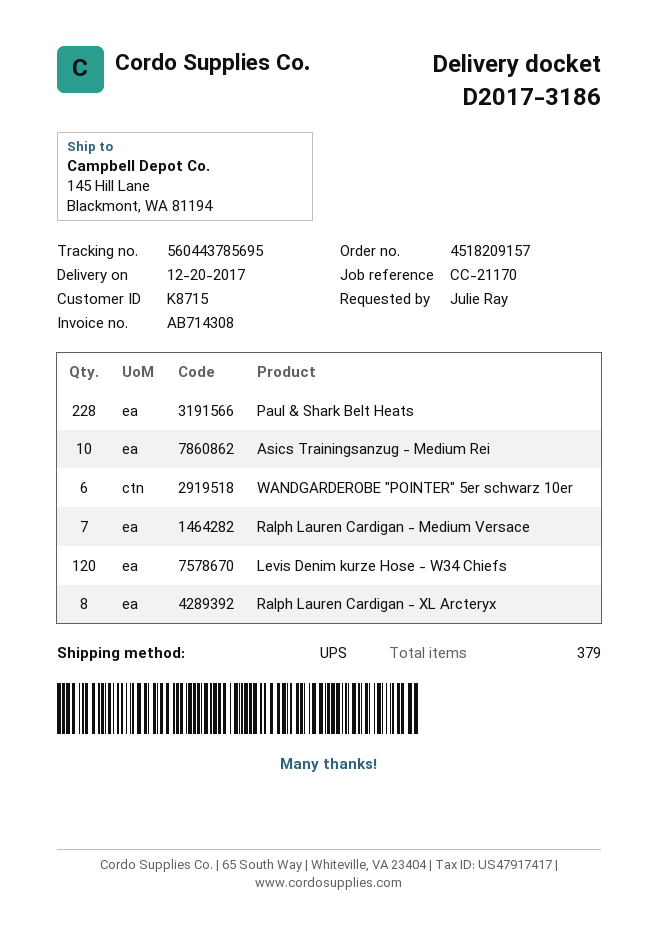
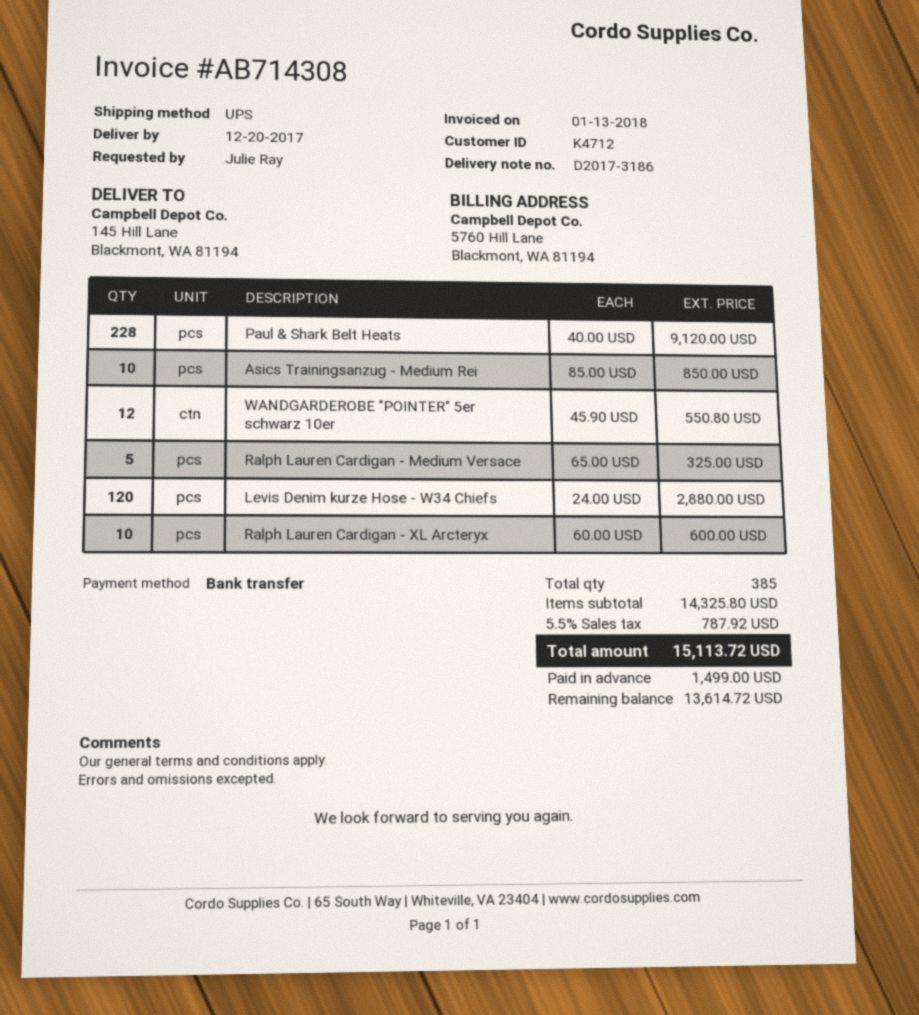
customer number: K8715 -> K4712
WANDGARDEROBE "POINTER" 5er schwarz 10er: 6 -> 12
Ralph Lauren Cardigan - Medium Versace: 7 -> 5
Ralph Lauren Cardigan - XL Arcteryx: 8 -> 10
total quantity: 379 -> 385

